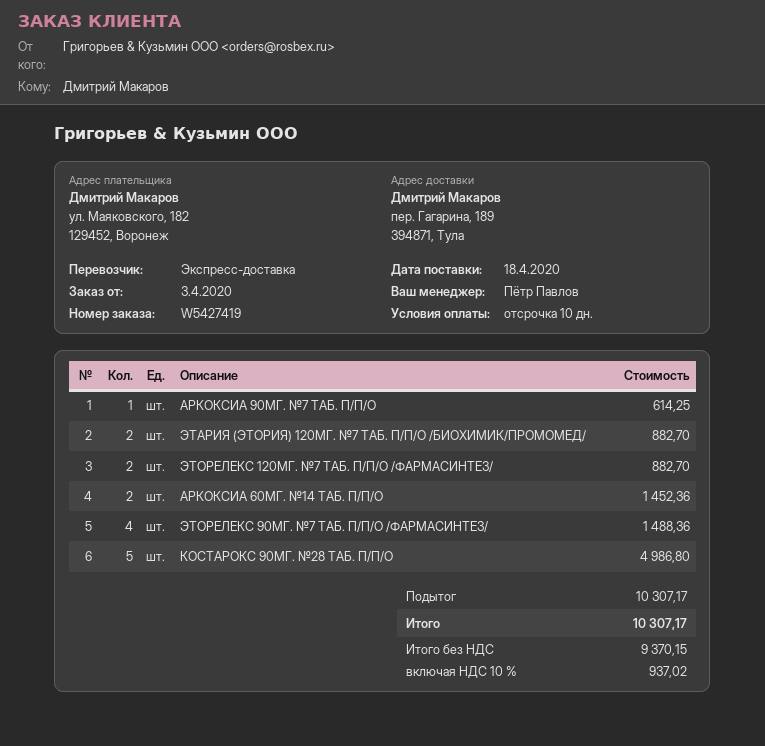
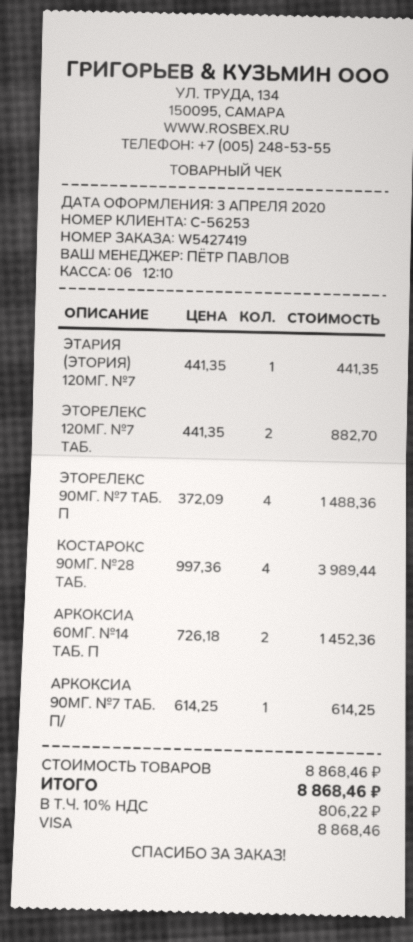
ЭТАРИЯ (ЭТОРИЯ) 120МГ. №7 ТАБ. П/П/О /БИОХИМИК/ПРОМОМЕД/: 2 for 882.70 -> 1 for 441.35
КОСТАРОКС 90МГ. №28 ТАБ. П/П/О: 5 for 4986.80 -> 4 for 3989.44
subtotal: 10307.17 -> 8868.46
tax: 10% = 937.02 -> 10% = 806.22
total: 10307.17 -> 8868.46

